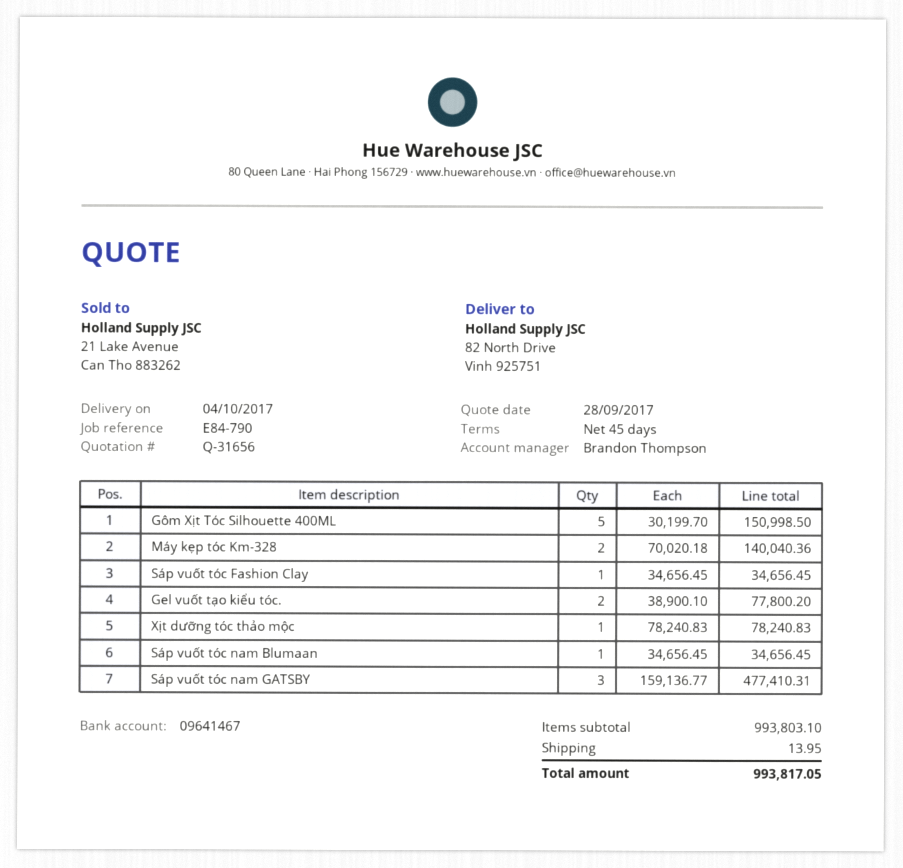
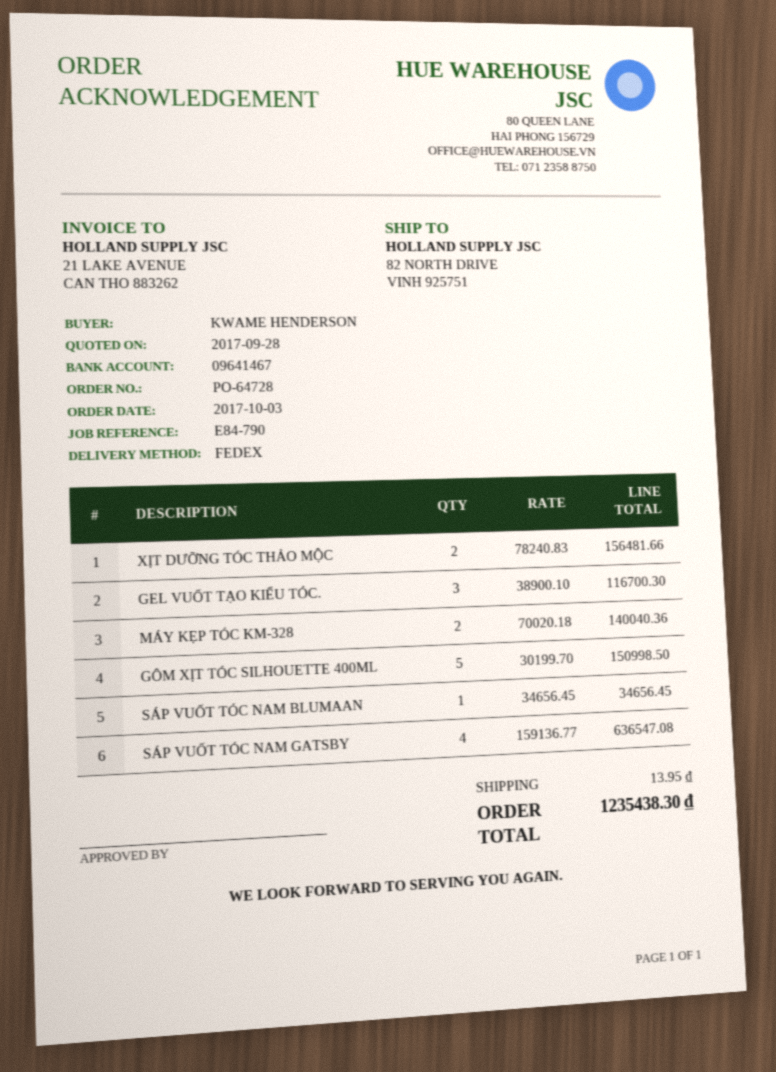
Sáp vuốt tóc Fashion Clay: 1 x 34656.45 = 34656.45 -> none
Gel vuốt tạo kiểu tóc.: 2 x 38900.10 = 77800.20 -> 3 x 38900.10 = 116700.30
Xịt dưỡng tóc thảo mộc: 1 x 78240.83 = 78240.83 -> 2 x 78240.83 = 156481.66
Sáp vuốt tóc nam GATSBY: 3 x 159136.77 = 477410.31 -> 4 x 159136.77 = 636547.08
total: 993817.05 -> 1235438.30

